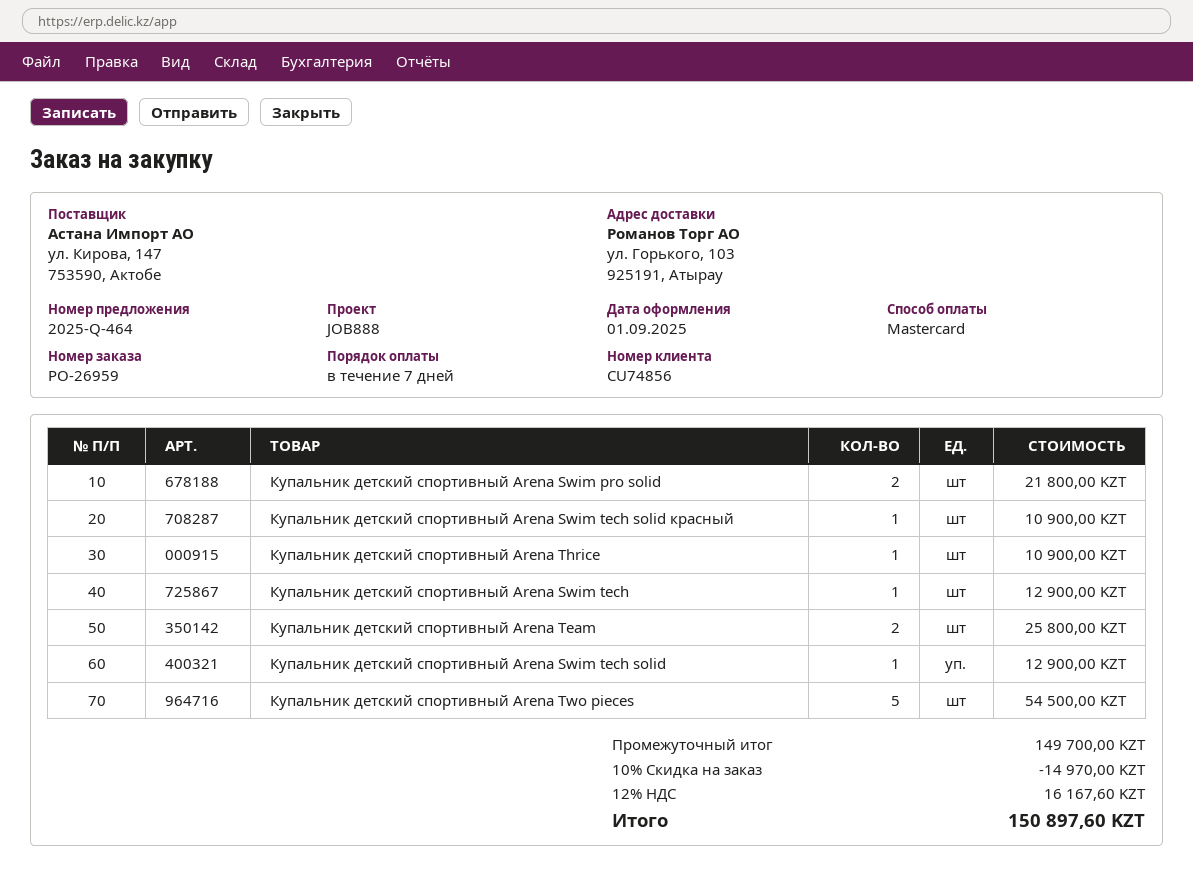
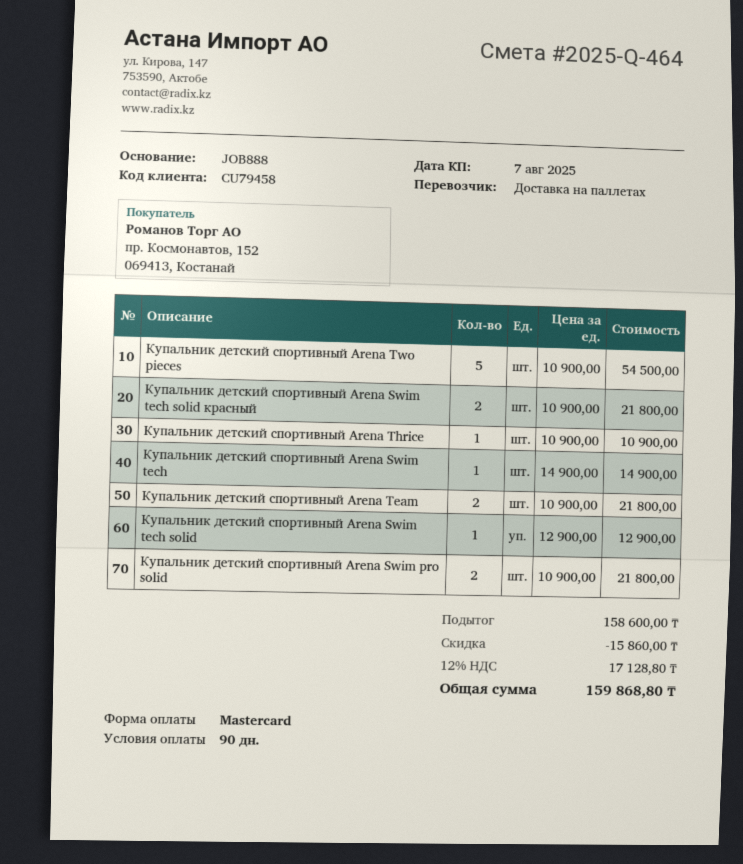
payment terms: 7 days -> 90 days
customer number: CU74856 -> CU79458
Купальник детский спортивный Arena Swim tech solid красный: 1 for 10900.00 -> 2 for 21800.00
Купальник детский спортивный Arena Swim tech: 1 for 12900.00 -> 1 for 14900.00
Купальник детский спортивный Arena Team: 2 for 25800.00 -> 2 for 21800.00
subtotal: 149700.00 -> 158600.00
discount: 14970.00 -> 15860.00
tax: 12% = 16167.60 -> 12% = 17128.80
total: 150897.60 -> 159868.80

